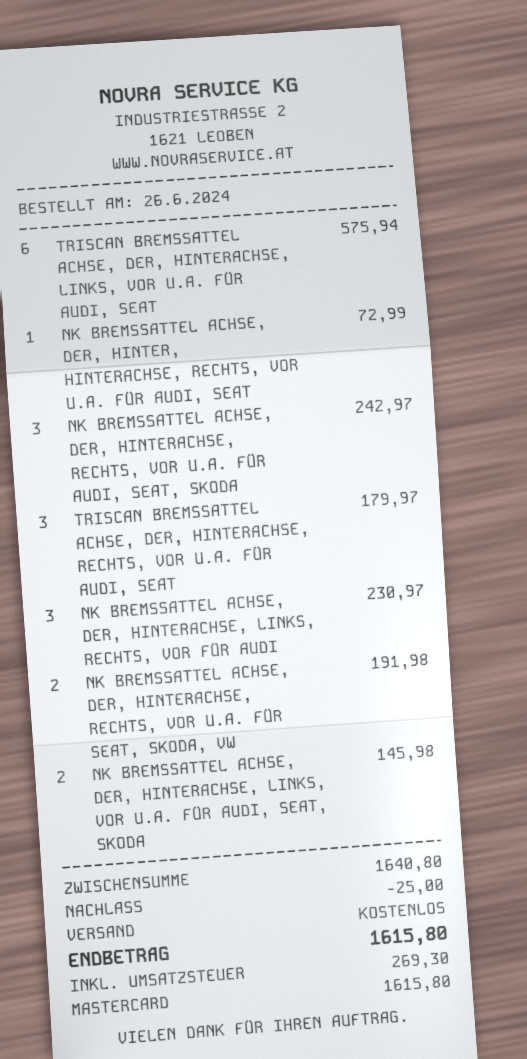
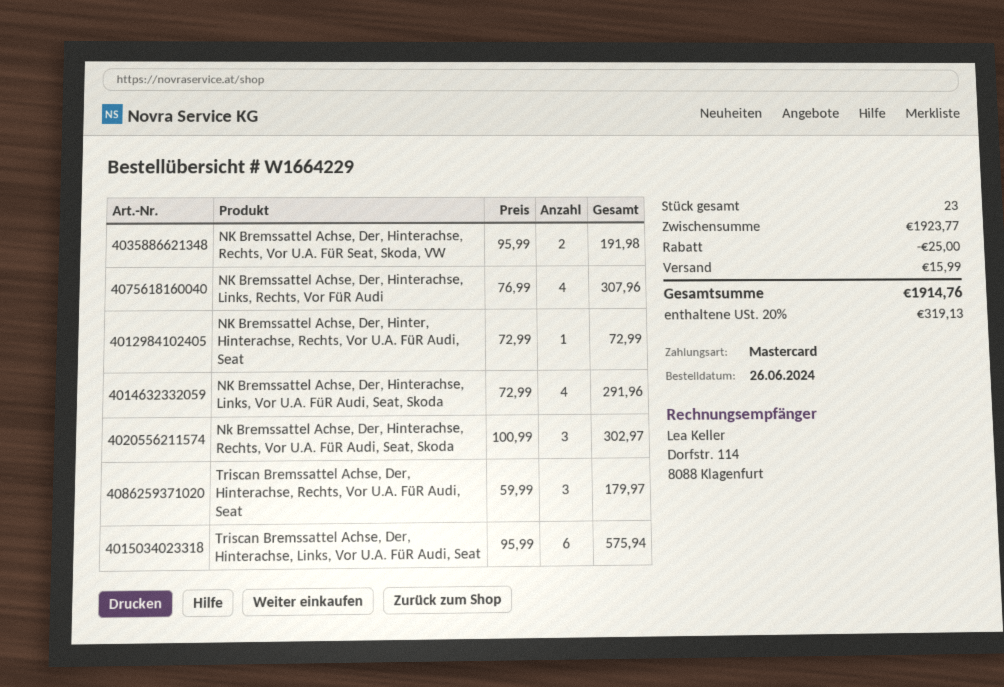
NK BREMSSATTEL ACHSE, DER, HINTERACHSE, RECHTS, VOR U.A. FÜR AUDI, SEAT, SKODA: 3 for 242.97 -> 3 for 302.97
NK BREMSSATTEL ACHSE, DER, HINTERACHSE, LINKS, RECHTS, VOR FÜR AUDI: 3 for 230.97 -> 4 for 307.96
NK BREMSSATTEL ACHSE, DER, HINTERACHSE, LINKS, VOR U.A. FÜR AUDI, SEAT, SKODA: 2 for 145.98 -> 4 for 291.96
subtotal: 1640.80 -> 1923.77
shipping: 0.00 -> 15.99
tax: 269.30 -> 319.13
total: 1615.80 -> 1914.76

